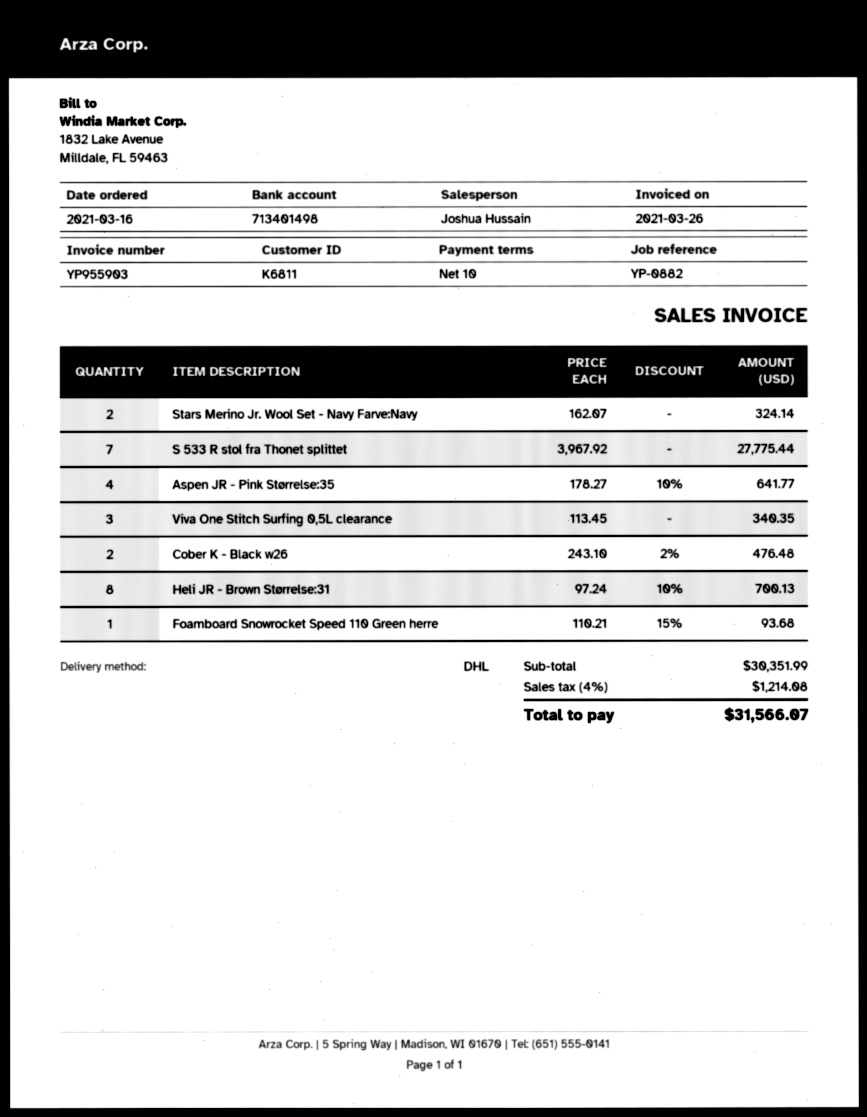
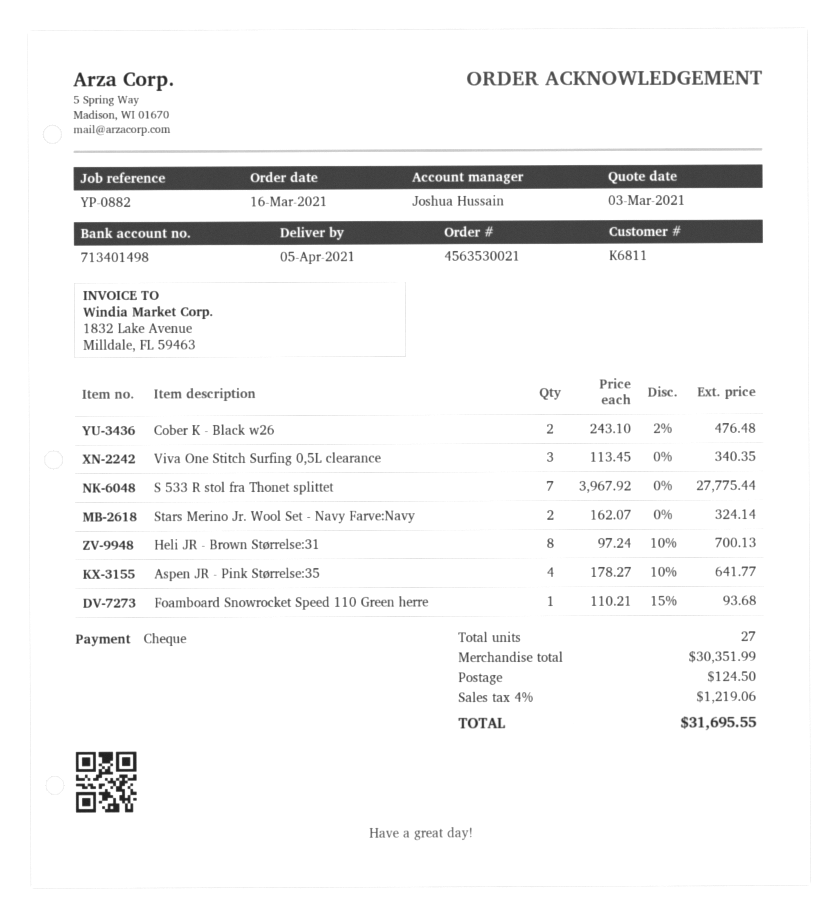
shipping: none -> 124.50
tax: 4% = 1214.08 -> 4% = 1219.06
total: 31566.07 -> 31695.55

